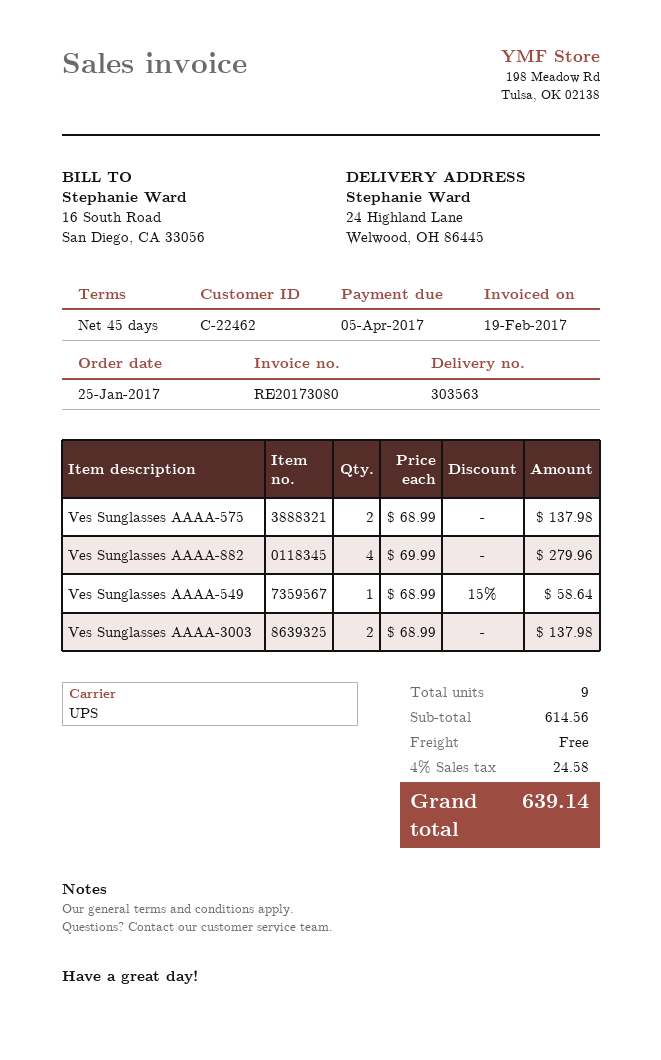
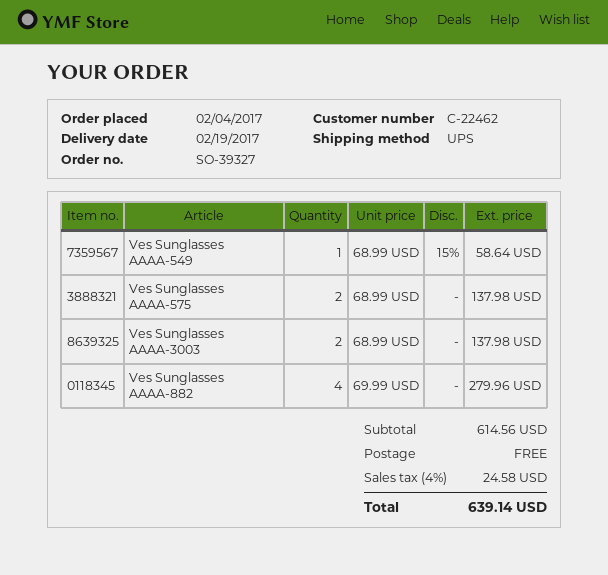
order date: 2017-01-25 -> 2017-02-04

